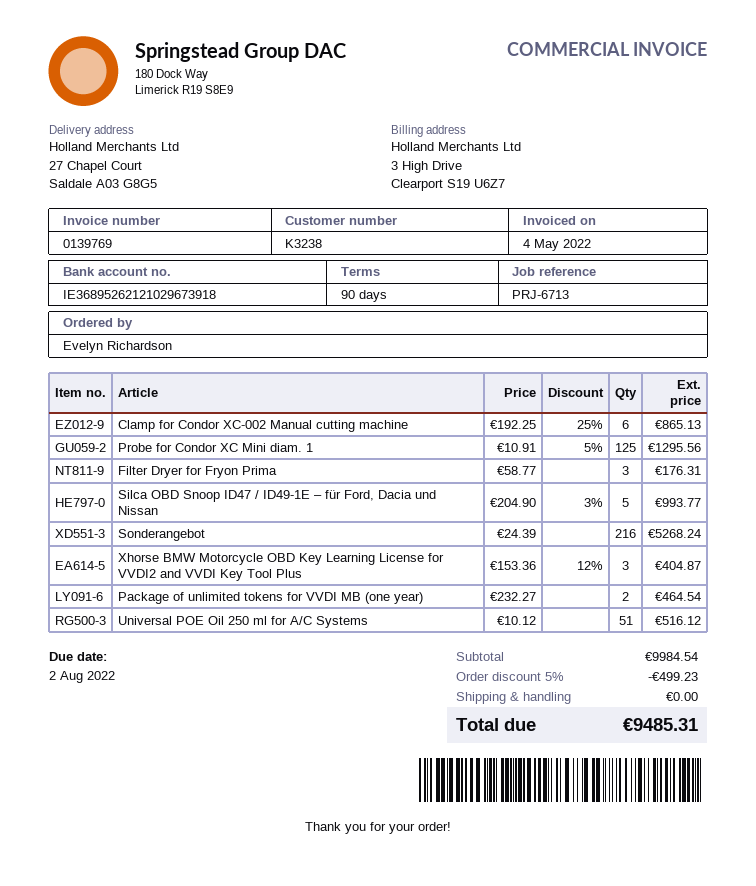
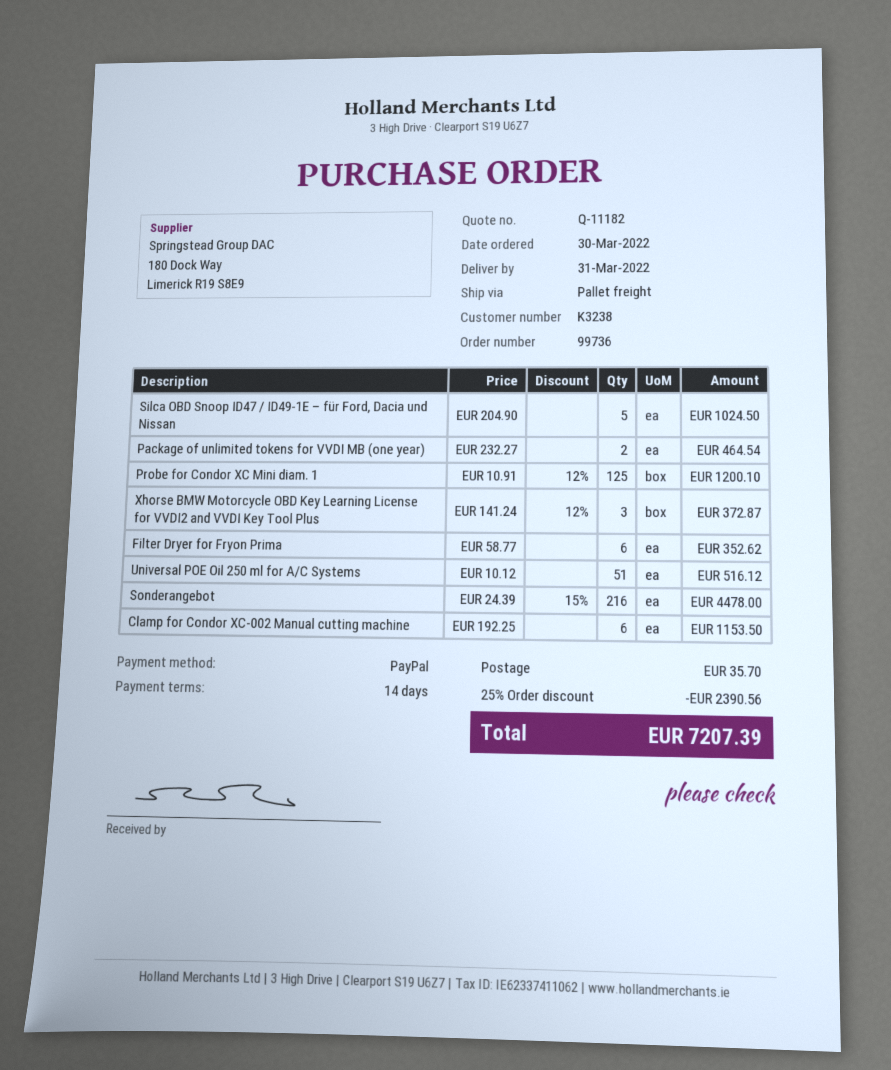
payment terms: 90 days -> 14 days
Clamp for Condor XC-002 Manual cutting machine: 6 x 192.25 - 25% = 865.13 -> 6 x 192.25 = 1153.50
Probe for Condor XC Mini diam. 1: 125 x 10.91 - 5% = 1295.56 -> 125 x 10.91 - 12% = 1200.10
Filter Dryer for Fryon Prima: 3 x 58.77 = 176.31 -> 6 x 58.77 = 352.62
Silca OBD Snoop ID47 / ID49-1E – für Ford, Dacia und Nissan: 5 x 204.90 - 3% = 993.77 -> 5 x 204.90 = 1024.50
Sonderangebot: 216 x 24.39 = 5268.24 -> 216 x 24.39 - 15% = 4478.00
Xhorse BMW Motorcycle OBD Key Learning License for VVDI2 and VVDI Key Tool Plus: 3 x 153.36 - 12% = 404.87 -> 3 x 141.24 - 12% = 372.87
discount: 5% = 499.23 -> 25% = 2390.56
shipping: 0.00 -> 35.70
total: 9485.31 -> 7207.39

